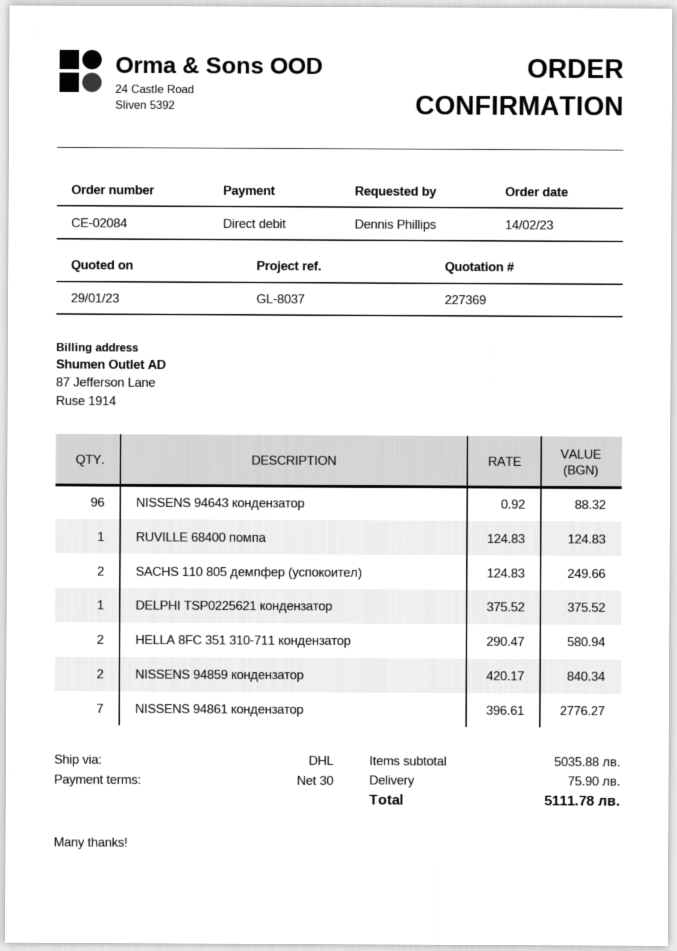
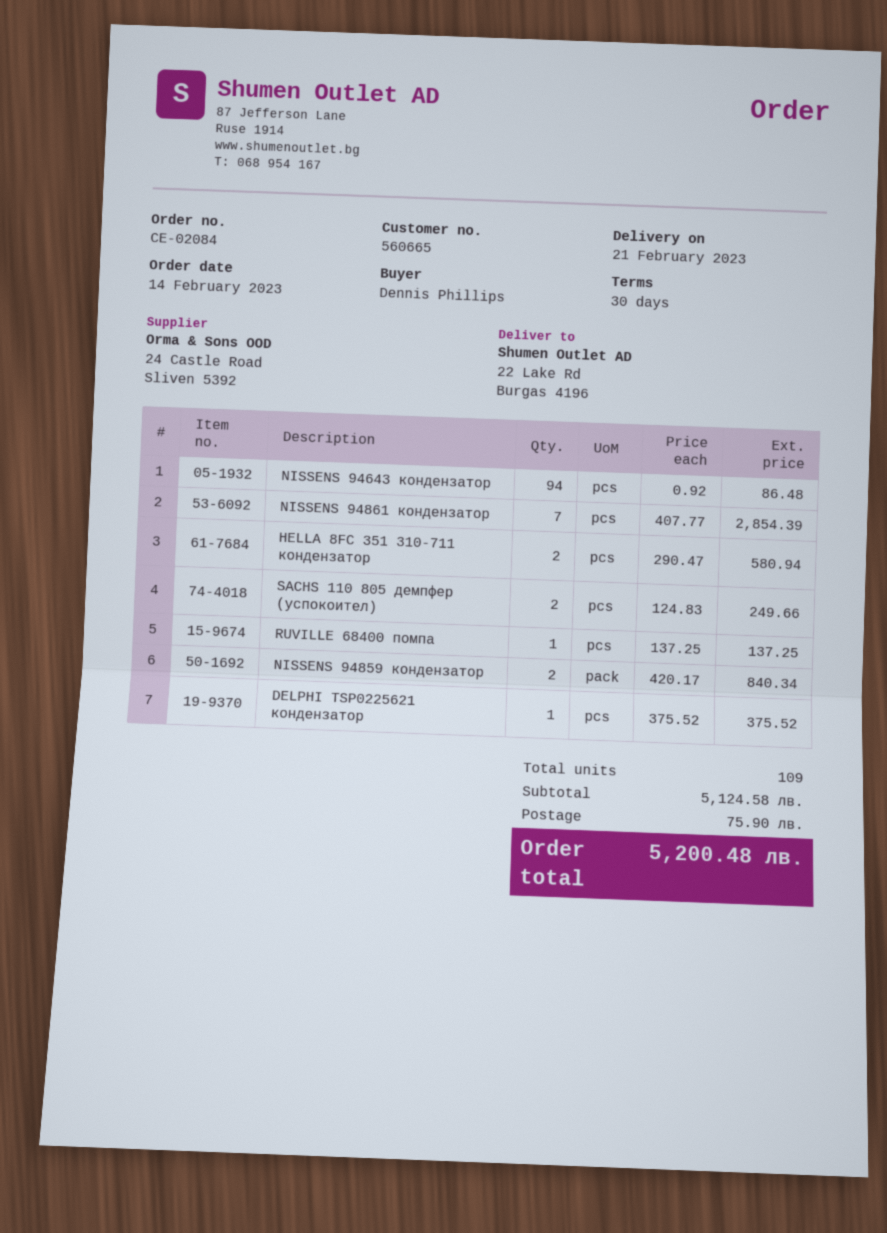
NISSENS 94643 кондензатор: 96 x 0.92 = 88.32 -> 94 x 0.92 = 86.48
RUVILLE 68400 помпа: 1 x 124.83 = 124.83 -> 1 x 137.25 = 137.25
NISSENS 94861 кондензатор: 7 x 396.61 = 2776.27 -> 7 x 407.77 = 2854.39
subtotal: 5035.88 -> 5124.58
total: 5111.78 -> 5200.48

